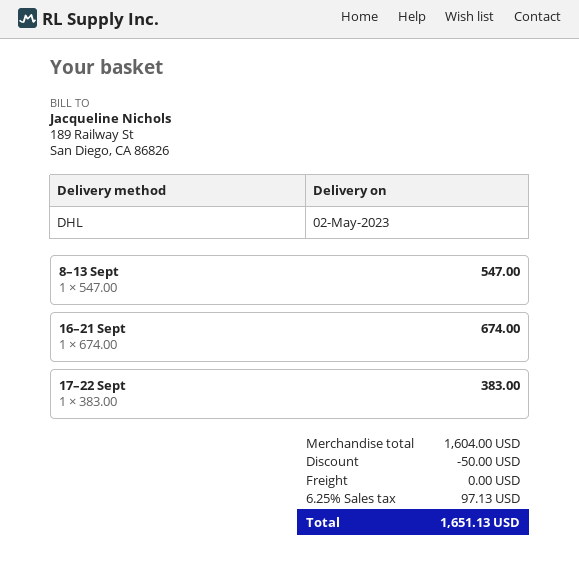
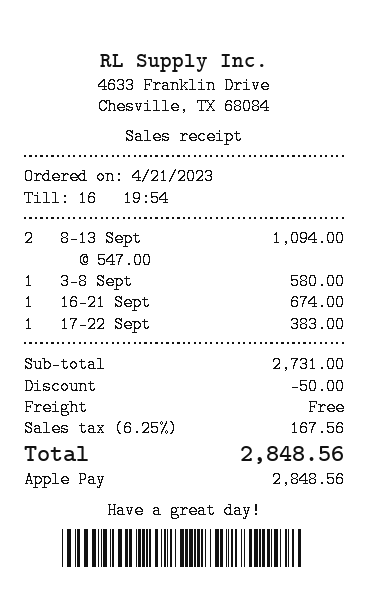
8–13 Sept: 1 x 547.00 = 547.00 -> 2 x 547.00 = 1094.00
3–8 Sept: none -> 1 x 580.00 = 580.00
subtotal: 1604.00 -> 2731.00
tax: 6.25% = 97.13 -> 6.25% = 167.56
total: 1651.13 -> 2848.56

